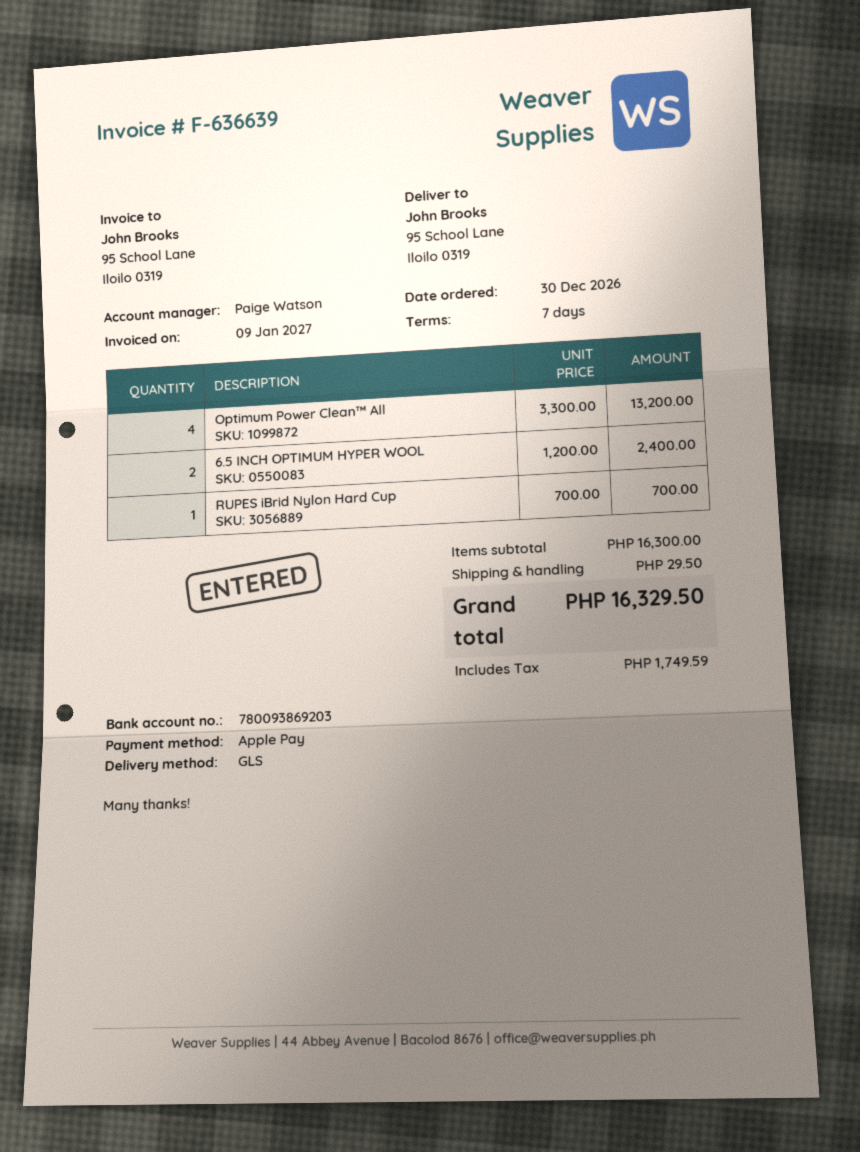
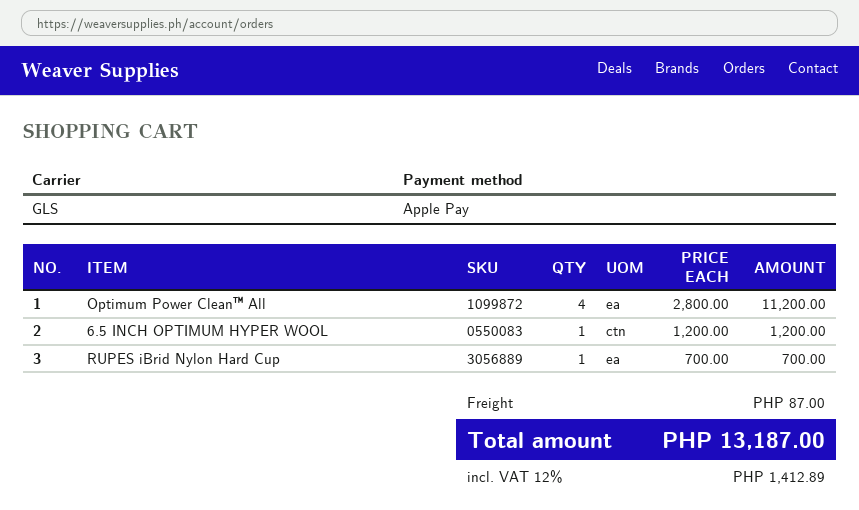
Optimum Power Clean™ All: 4 x 3300.00 = 13200.00 -> 4 x 2800.00 = 11200.00
6.5 INCH OPTIMUM HYPER WOOL: 2 x 1200.00 = 2400.00 -> 1 x 1200.00 = 1200.00
shipping: 29.50 -> 87.00
tax: 1749.59 -> 1412.89
total: 16329.50 -> 13187.00

